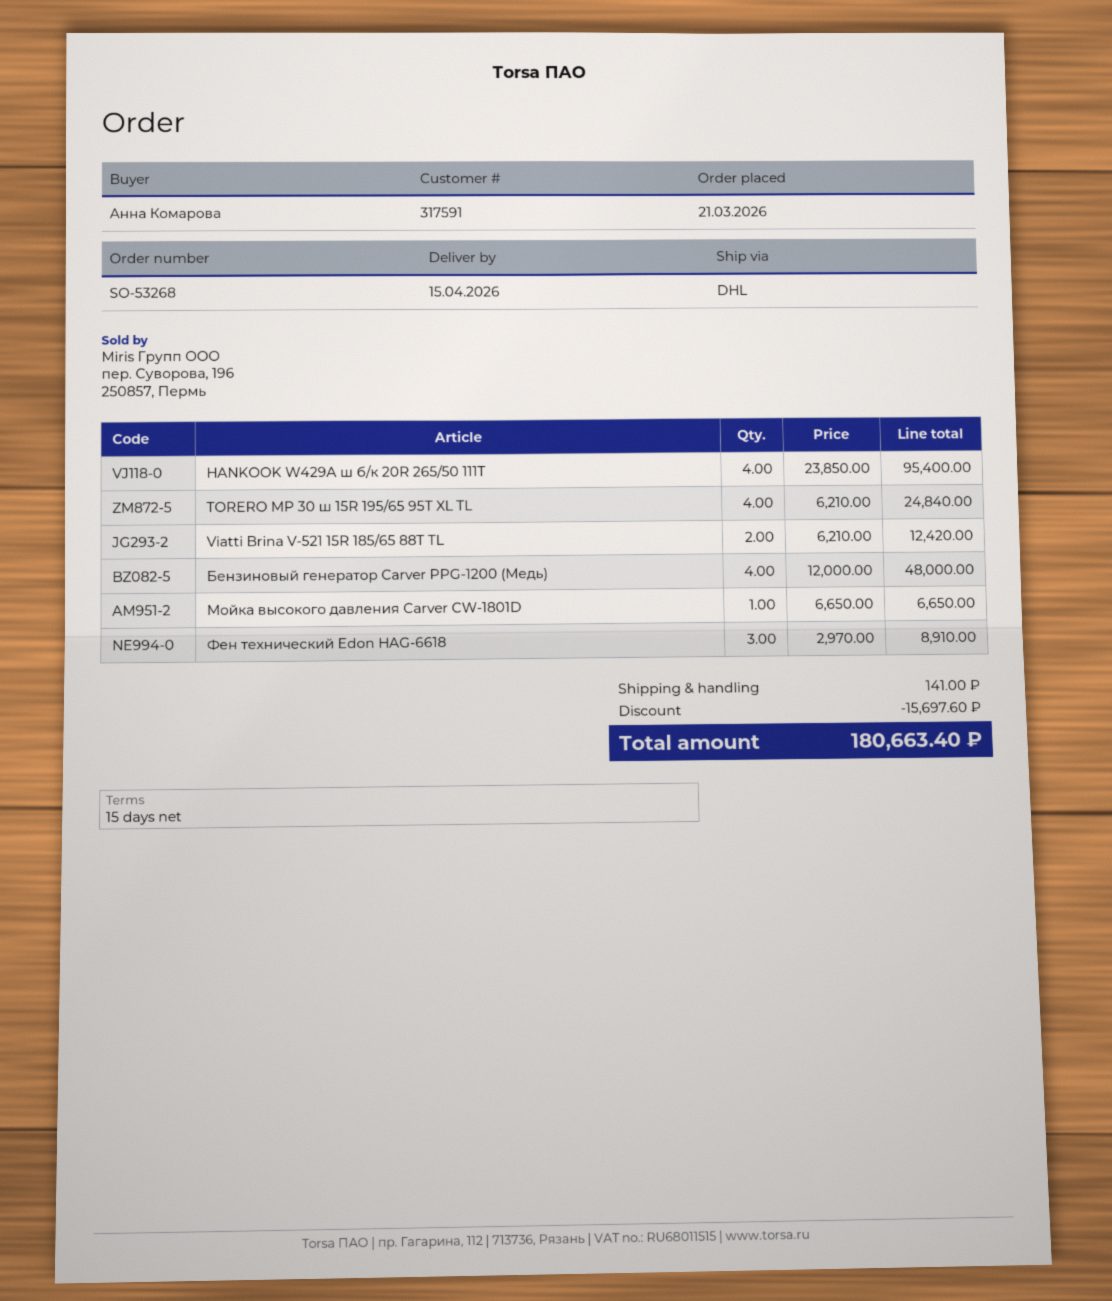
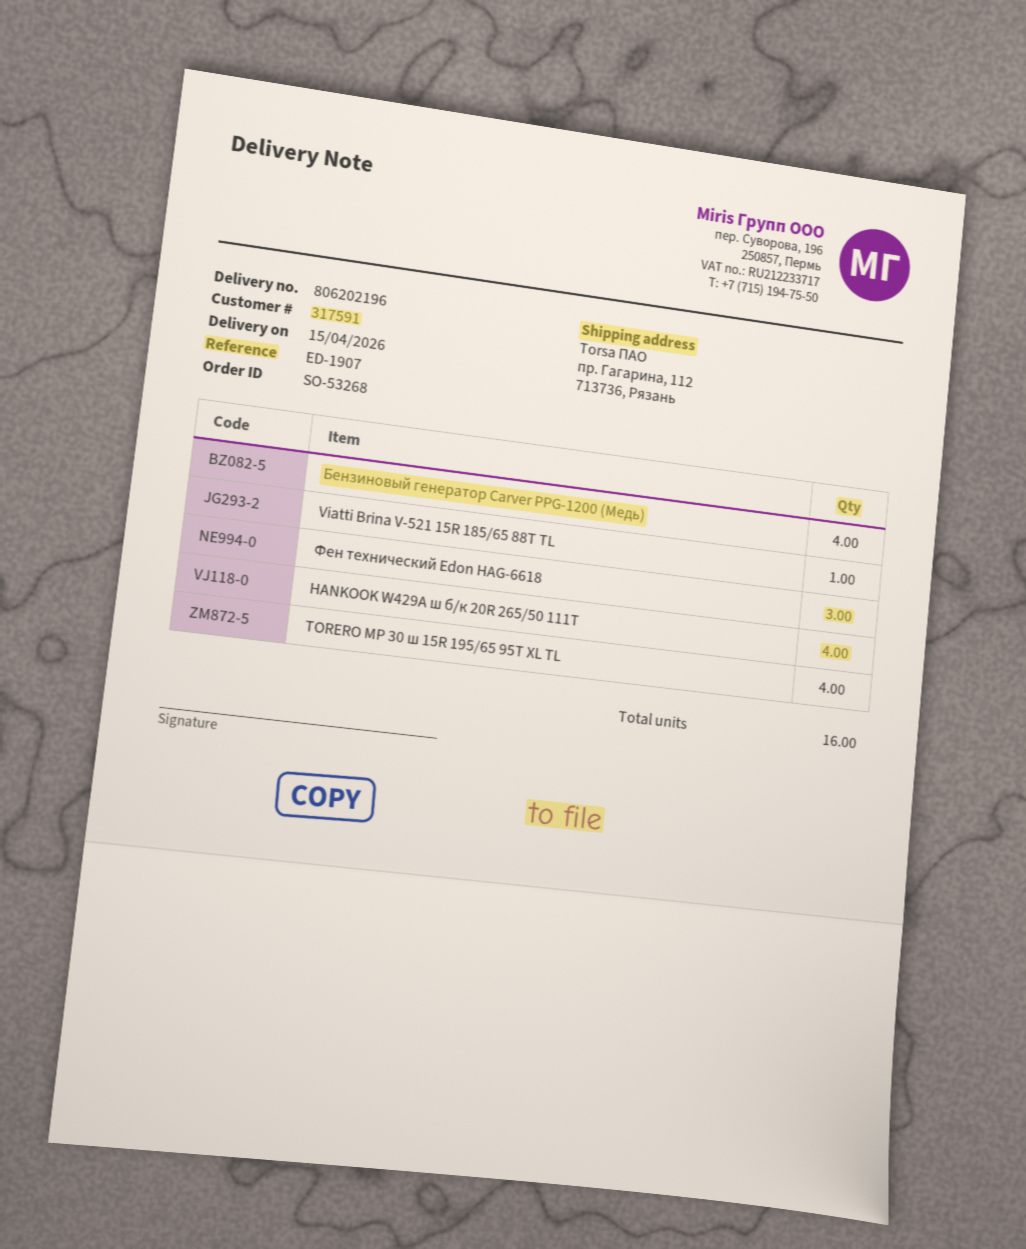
Viatti Brina V-521 15R 185/65 88T TL: 2 -> 1
Мойка высокого давления Carver CW-1801D: 1 -> none

